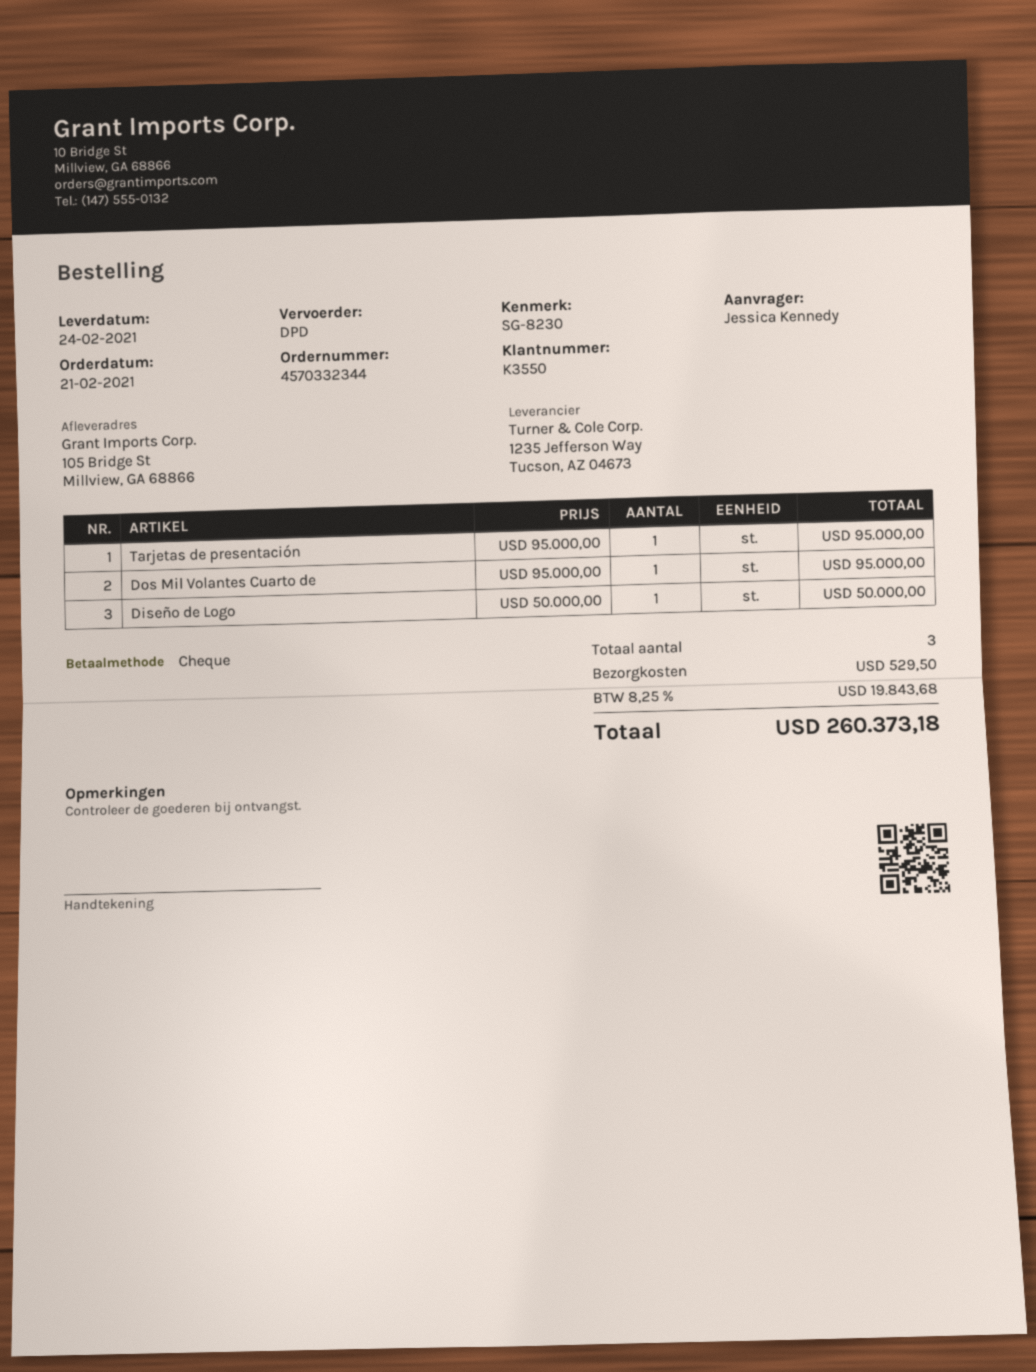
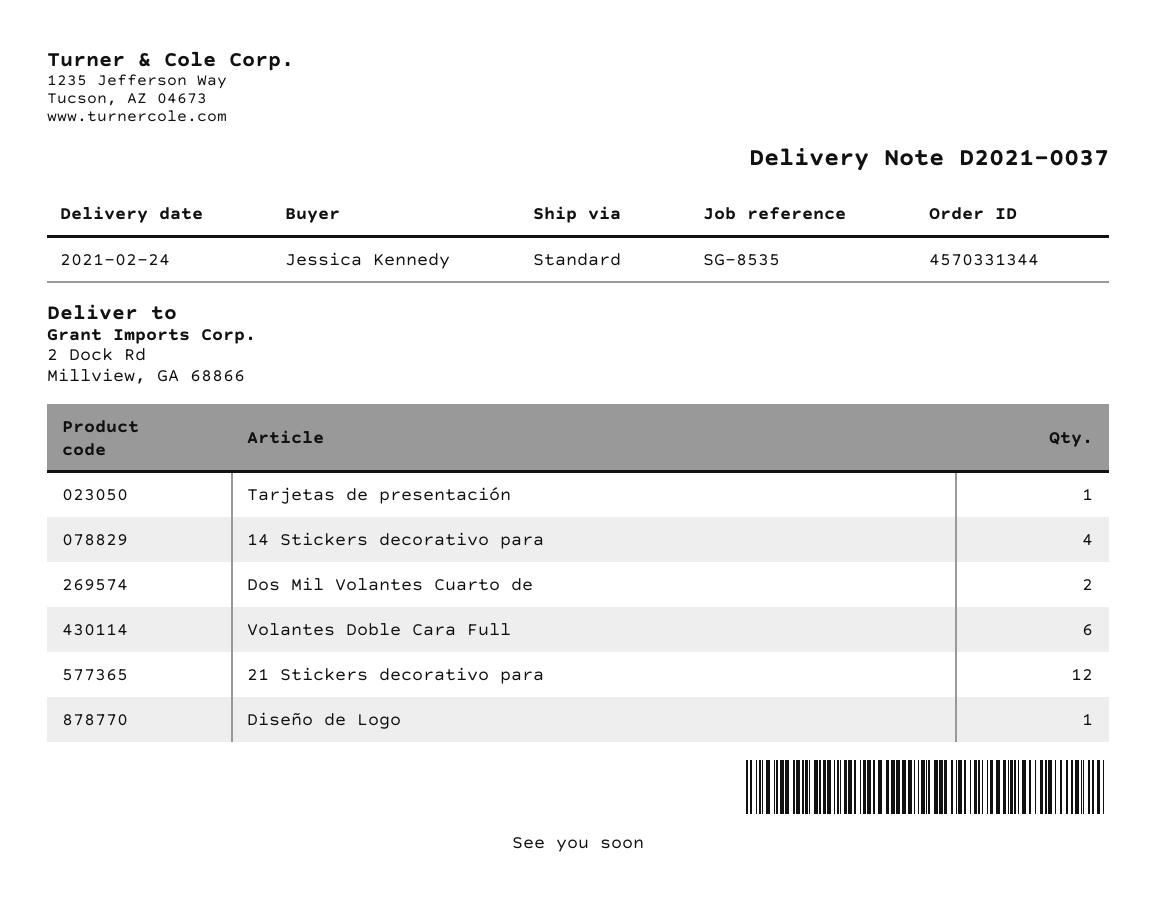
order number: 4570332344 -> 4570331344
reference: SG-8230 -> SG-8535
shipping method: DPD -> standard
ship to: 105 Bridge St, Millview, GA 68866 -> 2 Dock Rd, Millview, GA 68866
Dos Mil Volantes Cuarto de: 1 -> 2
14 Stickers decorativo para: none -> 4
Volantes Doble Cara Full: none -> 6
21 Stickers decorativo para: none -> 12

